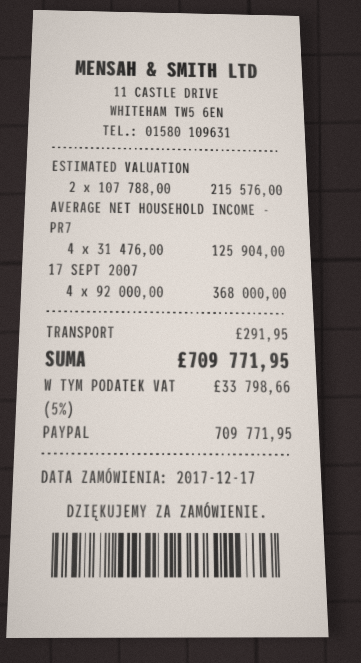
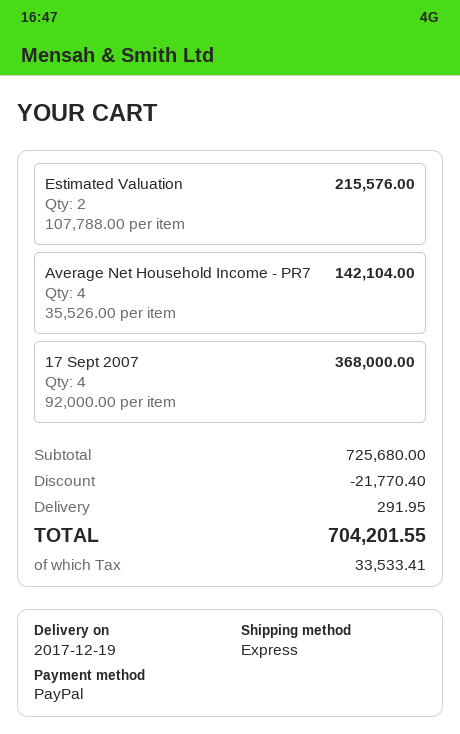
AVERAGE NET HOUSEHOLD INCOME - PR7: 4 x 31476.00 = 125904.00 -> 4 x 35526.00 = 142104.00
discount: none -> 21770.40
tax: 33798.66 -> 33533.41
total: 709771.95 -> 704201.55

